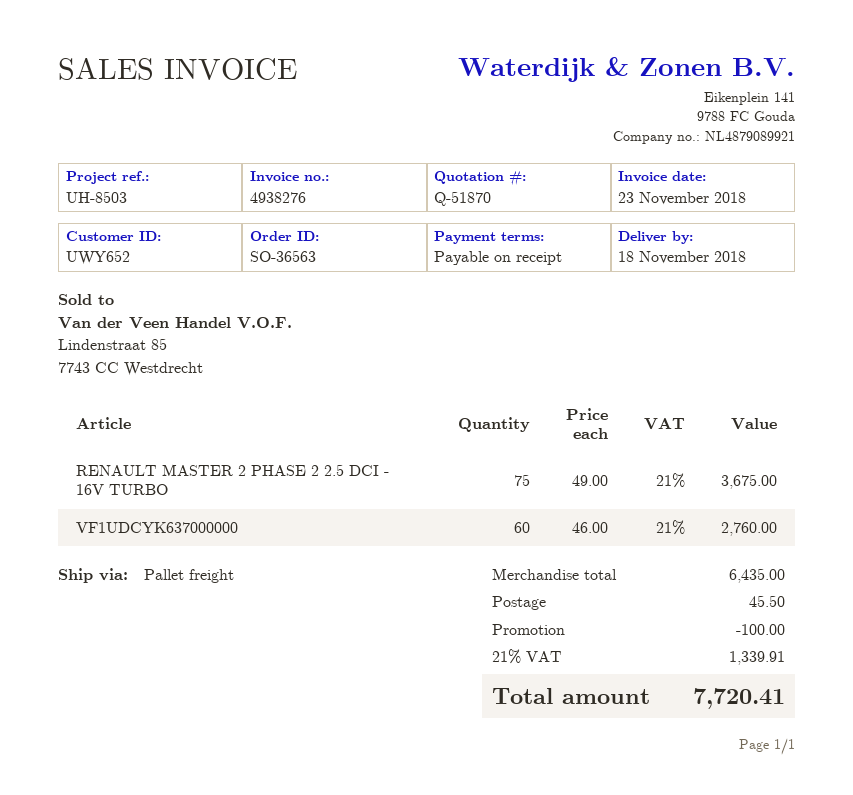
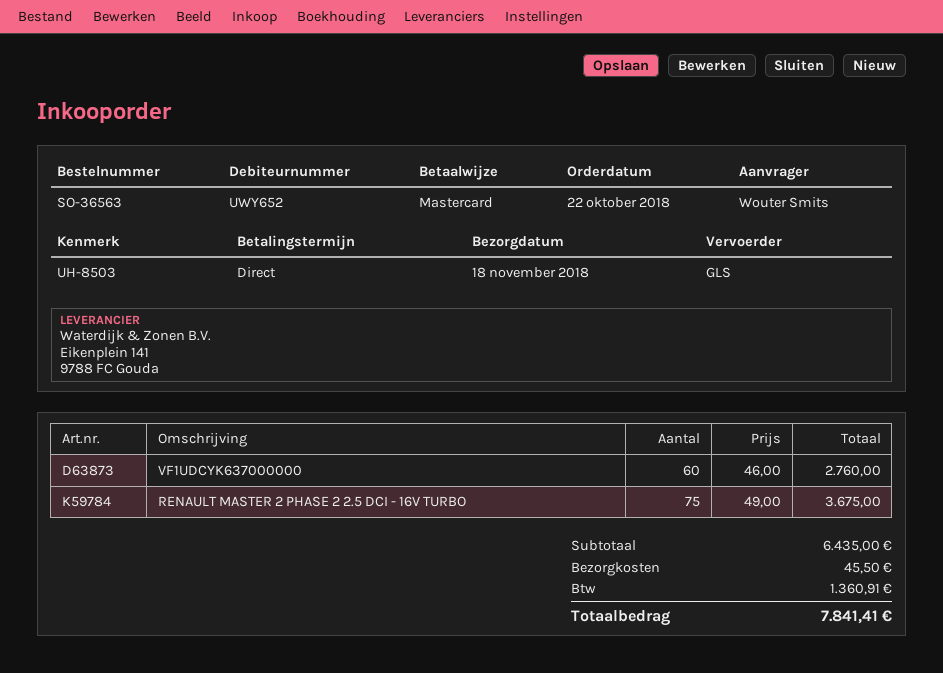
shipping method: pallet freight -> GLS
discount: 100.00 -> none
tax: 1339.91 -> 1360.91
total: 7720.41 -> 7841.41

